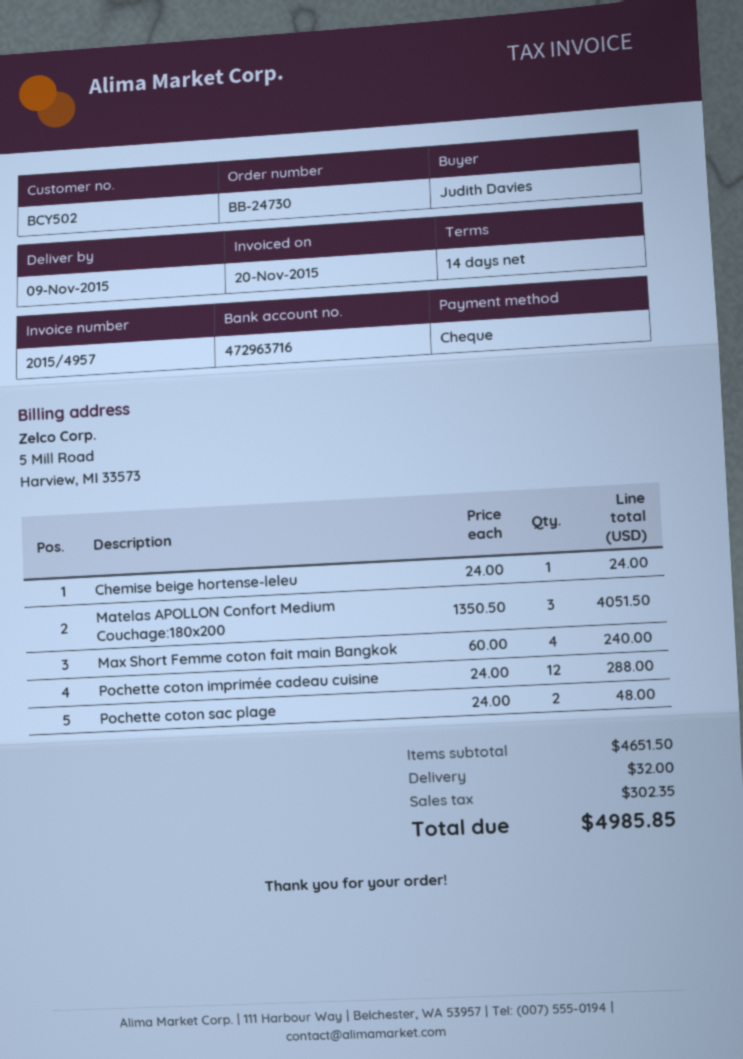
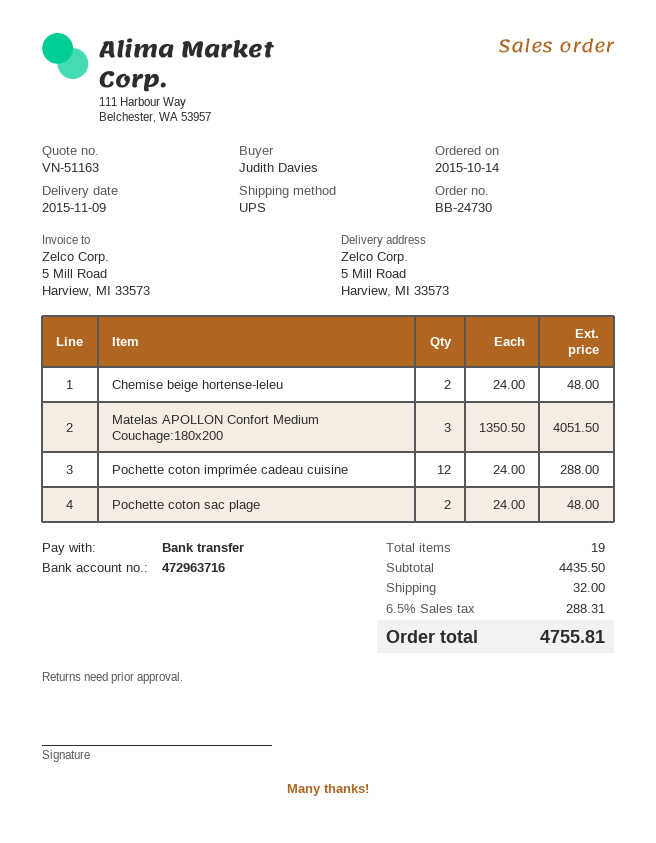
payment method: cheque -> bank transfer
Chemise beige hortense-leleu: 1 x 24.00 = 24.00 -> 2 x 24.00 = 48.00
Max Short Femme coton fait main Bangkok: 4 x 60.00 = 240.00 -> none
subtotal: 4651.50 -> 4435.50
tax: 302.35 -> 288.31
total: 4985.85 -> 4755.81

